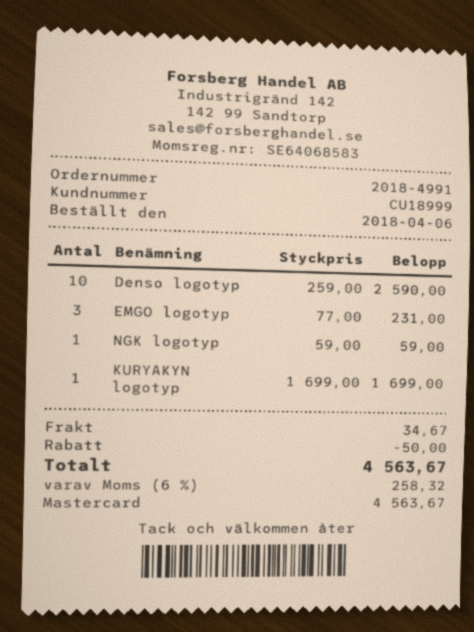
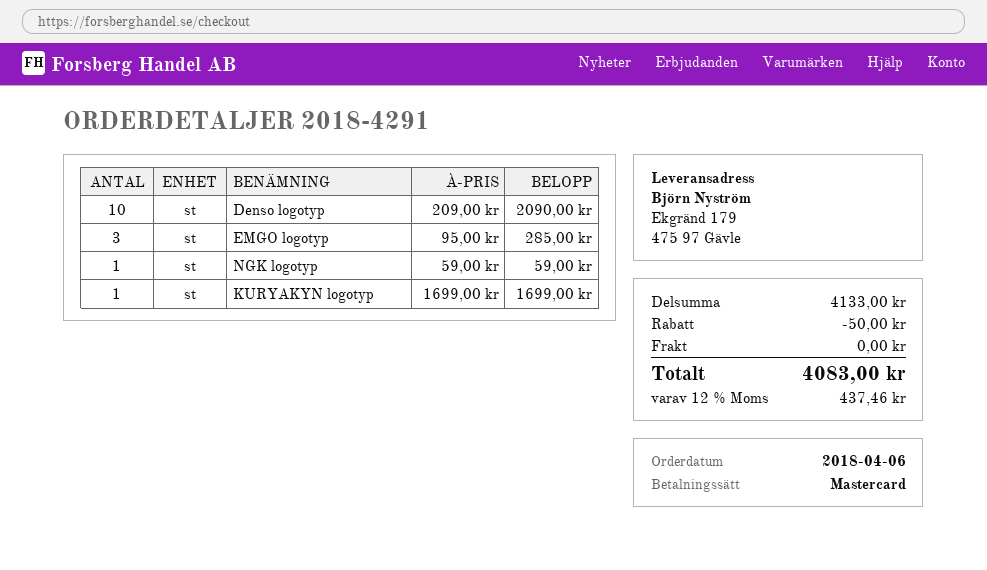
order number: 2018-4991 -> 2018-4291
Denso logotyp: 10 x 259.00 = 2590.00 -> 10 x 209.00 = 2090.00
EMGO logotyp: 3 x 77.00 = 231.00 -> 3 x 95.00 = 285.00
shipping: 34.67 -> 0.00
tax: 6% = 258.32 -> 12% = 437.46
total: 4563.67 -> 4083.00

